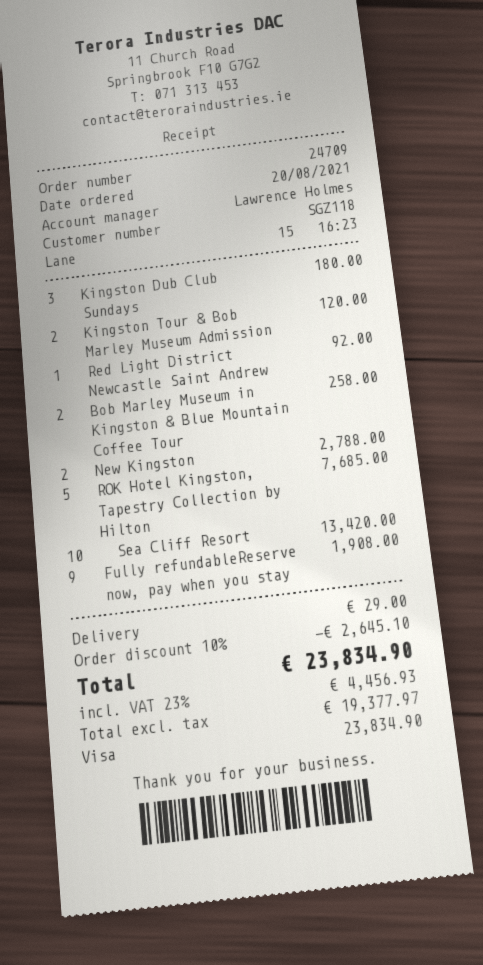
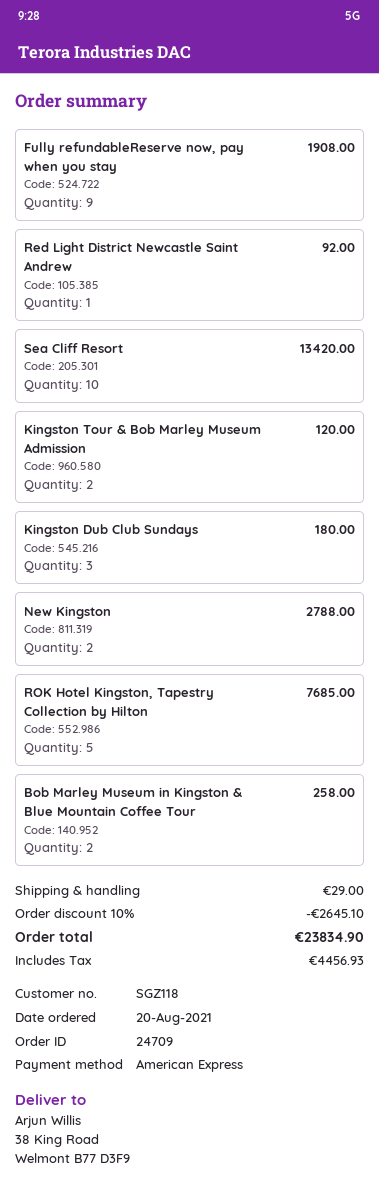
payment method: Visa -> American Express

